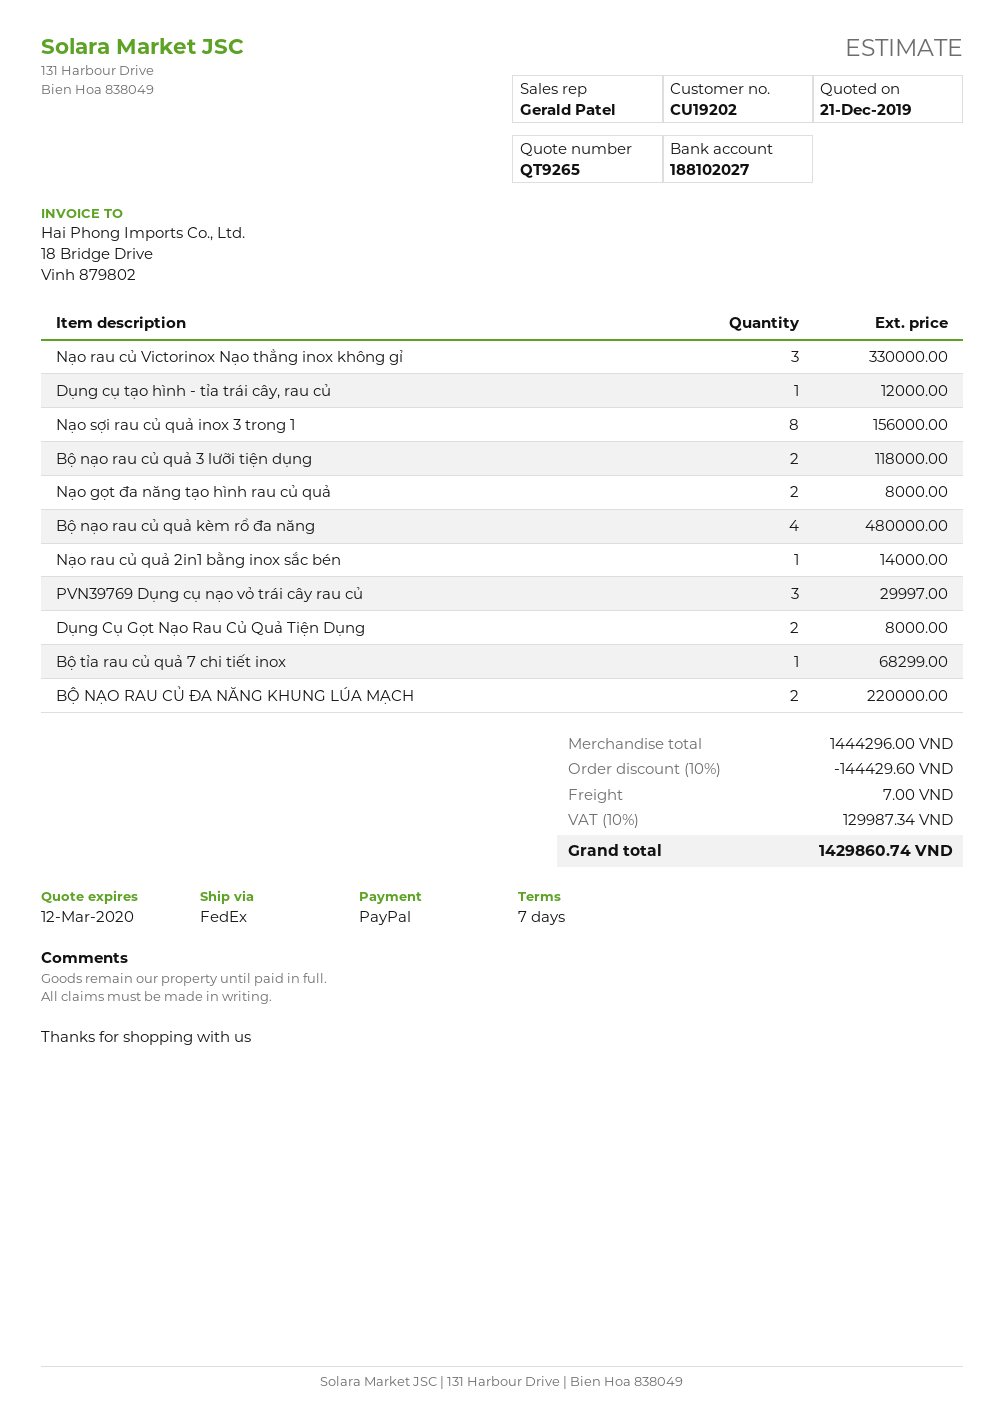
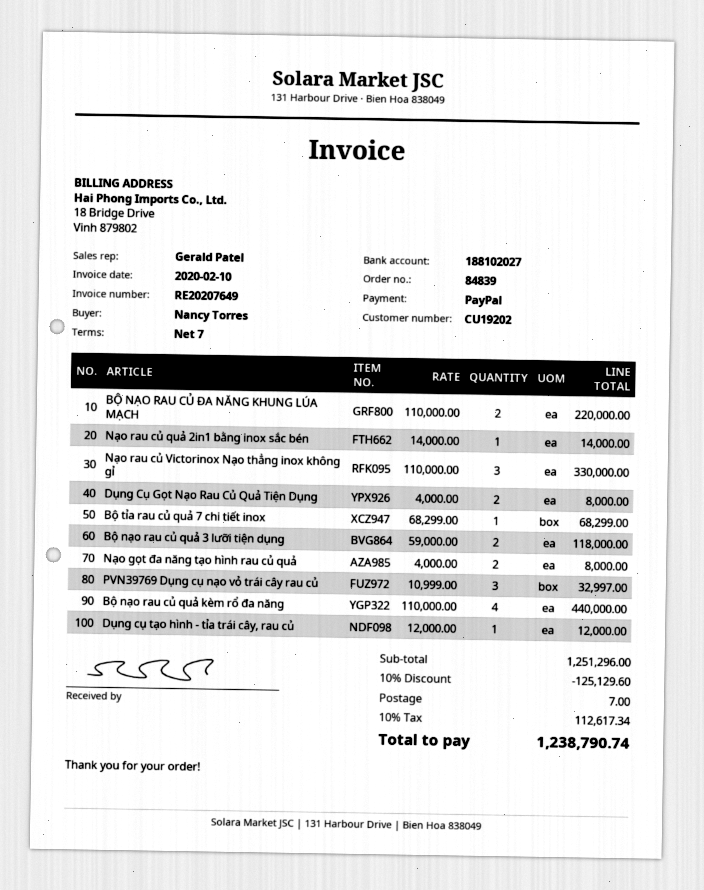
Nạo sợi rau củ quả inox 3 trong 1: 8 for 156000.00 -> none
Bộ nạo rau củ quả kèm rổ đa năng: 4 for 480000.00 -> 4 for 440000.00
PVN39769 Dụng cụ nạo vỏ trái cây rau củ: 3 for 29997.00 -> 3 for 32997.00
subtotal: 1444296.00 -> 1251296.00
discount: 10% = 144429.60 -> 10% = 125129.60
tax: 10% = 129987.34 -> 10% = 112617.34
total: 1429860.74 -> 1238790.74

